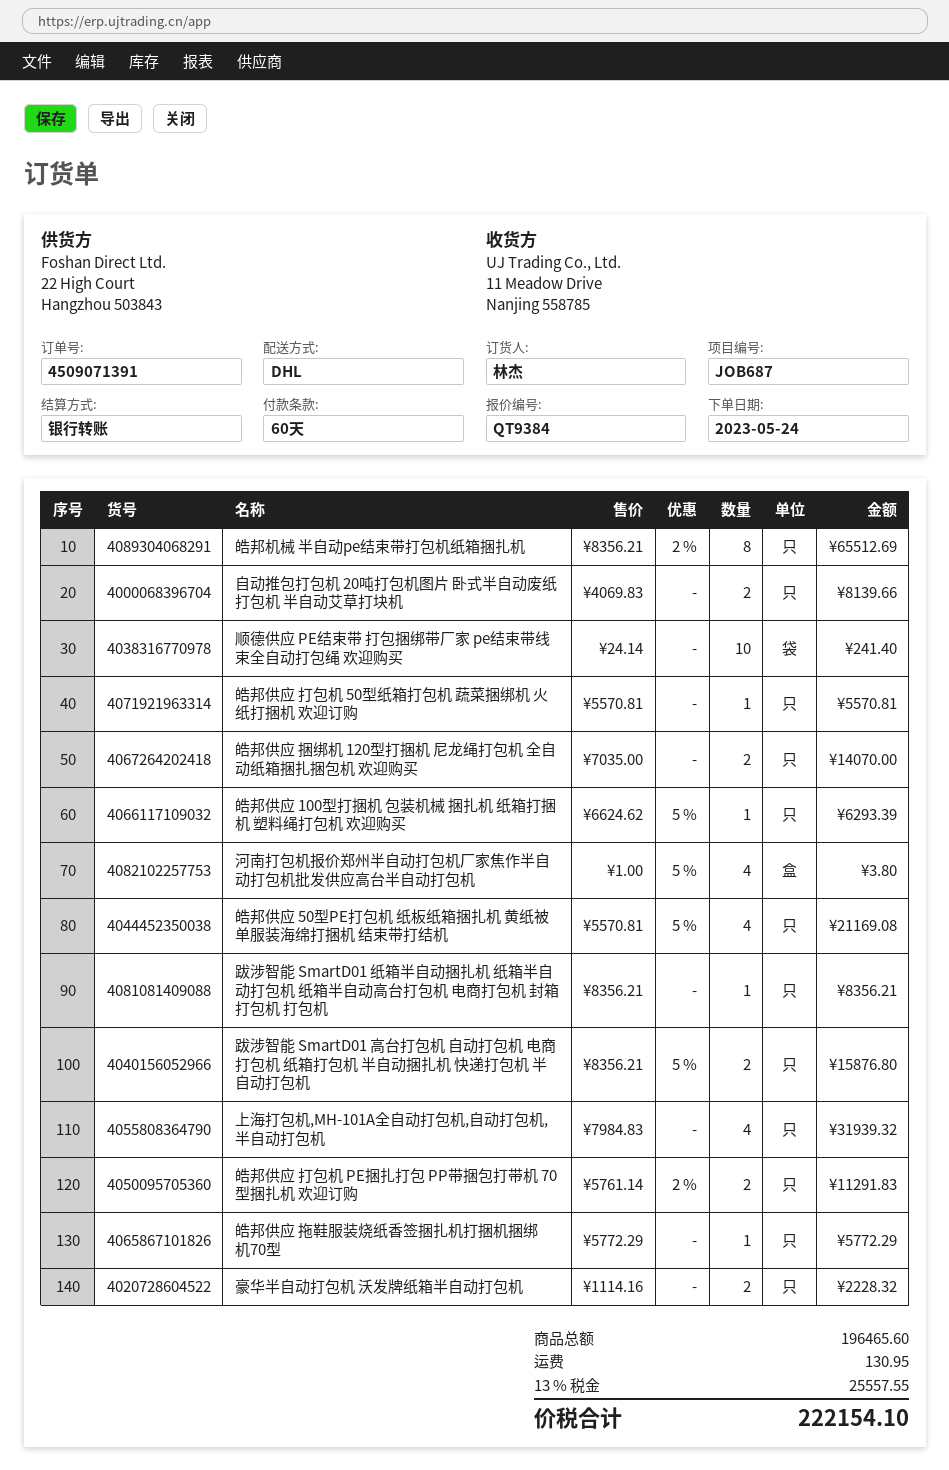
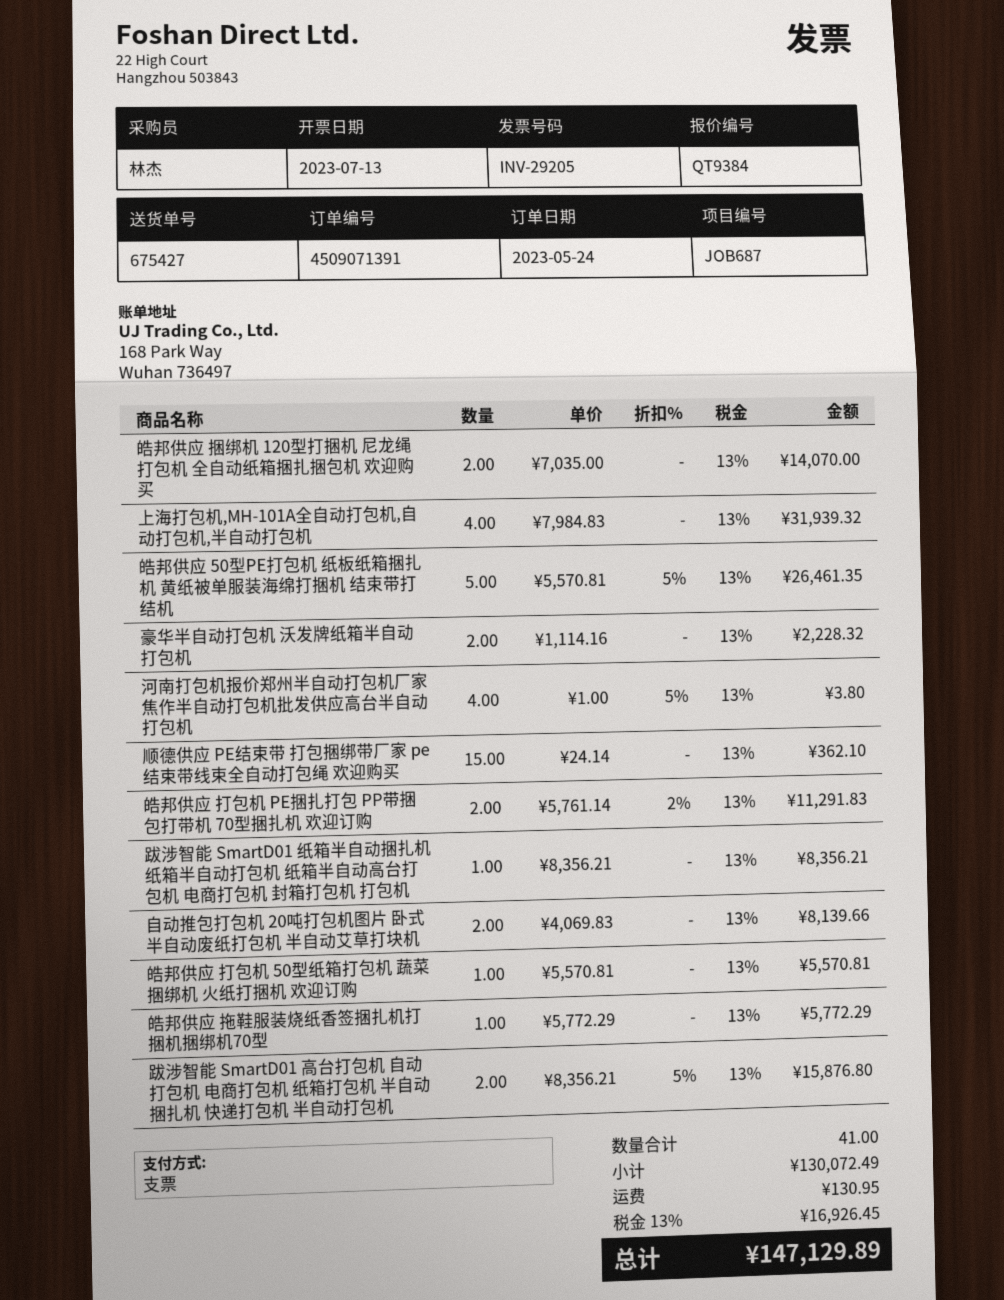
payment method: bank transfer -> cheque
皓邦机械 半自动pe结束带打包机纸箱捆扎机: 8 x 8356.21 - 2% = 65512.69 -> none
顺德供应 PE结束带 打包捆绑带厂家 pe结束带线束全自动打包绳 欢迎购买: 10 x 24.14 = 241.40 -> 15 x 24.14 = 362.10
皓邦供应 100型打捆机 包装机械 捆扎机 纸箱打捆机 塑料绳打包机 欢迎购买: 1 x 6624.62 - 5% = 6293.39 -> none
皓邦供应 50型PE打包机 纸板纸箱捆扎机 黄纸被单服装海绵打捆机 结束带打结机: 4 x 5570.81 - 5% = 21169.08 -> 5 x 5570.81 - 5% = 26461.35
subtotal: 196465.60 -> 130072.49
tax: 13% = 25557.55 -> 13% = 16926.45
total: 222154.10 -> 147129.89

